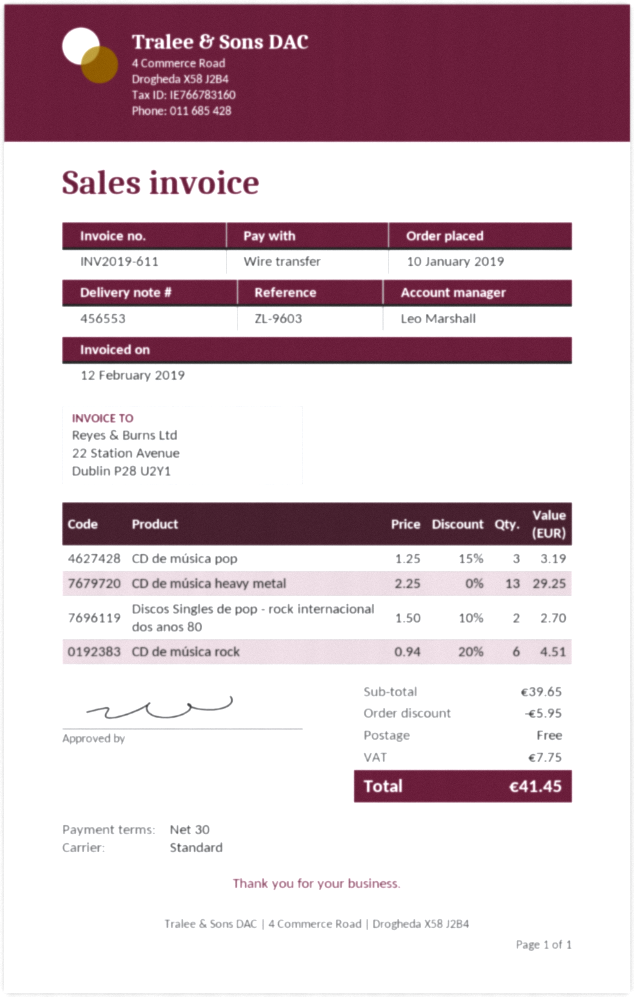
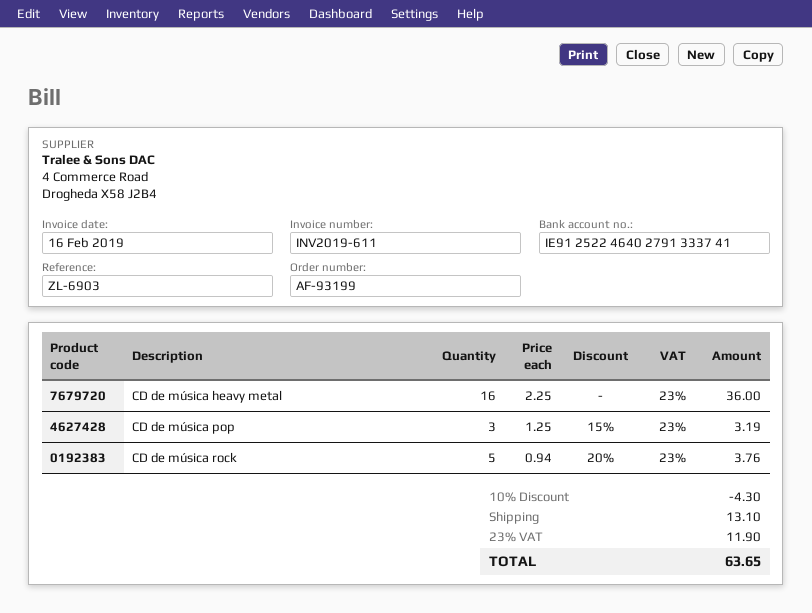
invoice date: 2019-02-12 -> 2019-02-16
reference: ZL-9603 -> ZL-6903
CD de música heavy metal: 13 x 2.25 = 29.25 -> 16 x 2.25 = 36.00
Discos Singles de pop - rock internacional dos anos 80: 2 x 1.50 - 10% = 2.70 -> none
CD de música rock: 6 x 0.94 - 20% = 4.51 -> 5 x 0.94 - 20% = 3.76
discount: 5.95 -> 4.30
shipping: 0.00 -> 13.10
tax: 7.75 -> 11.90
total: 41.45 -> 63.65

